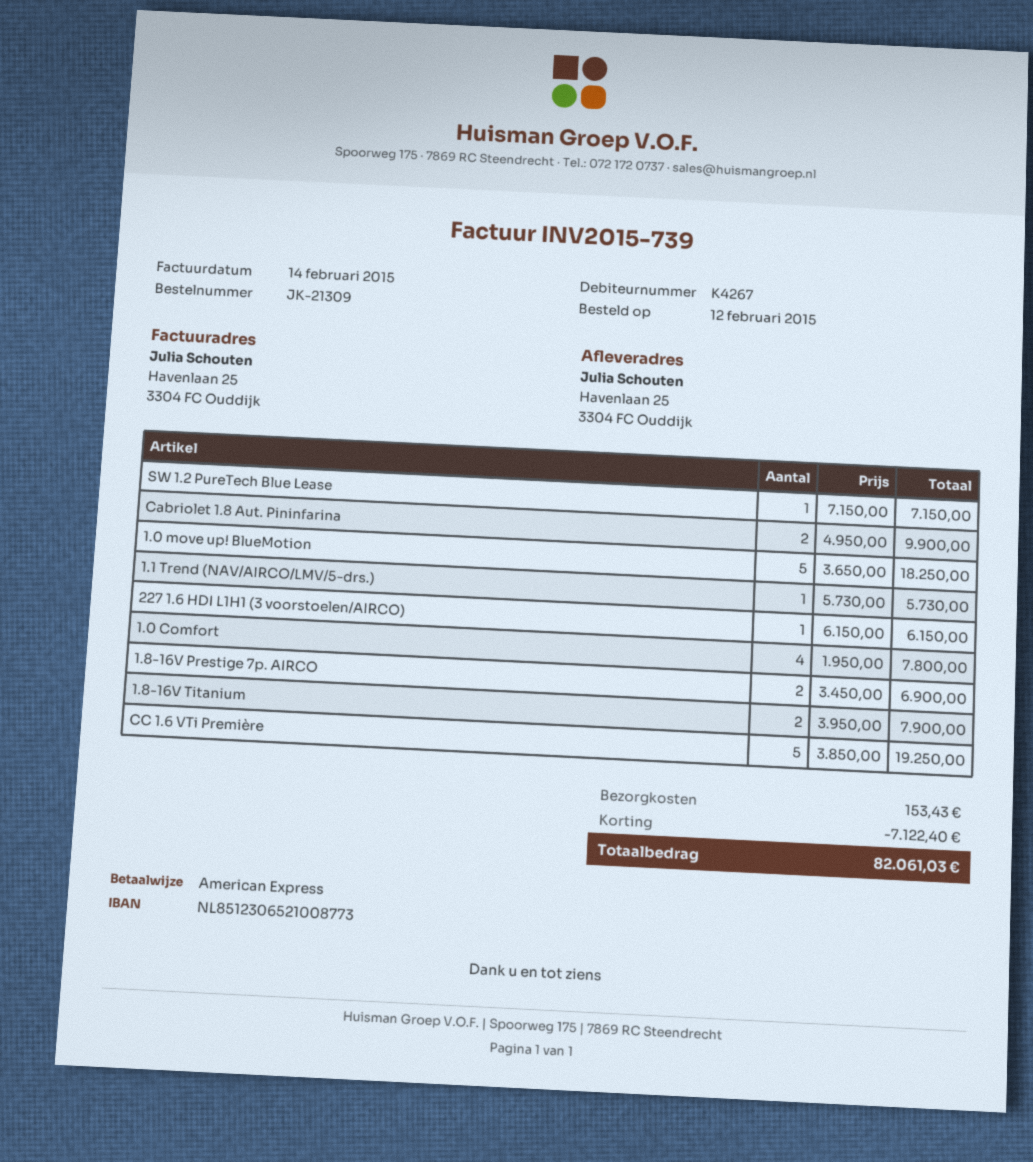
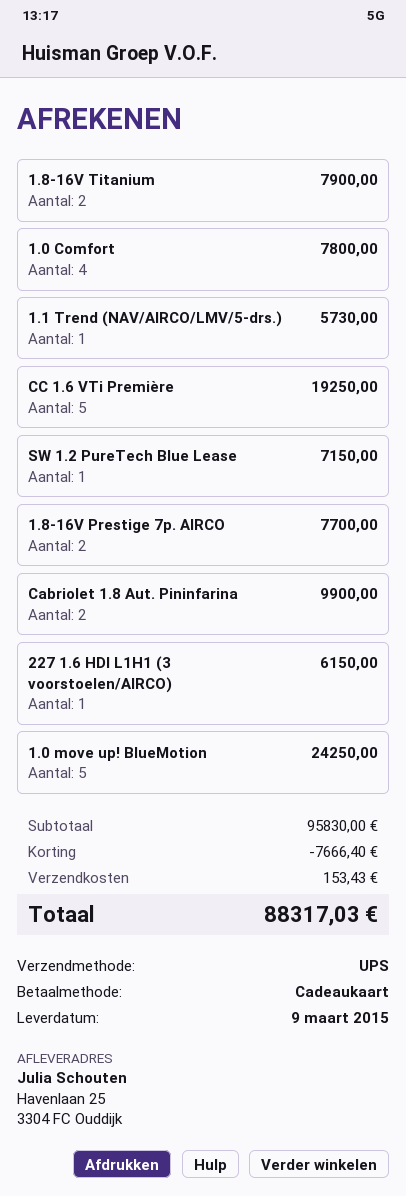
payment method: American Express -> gift card
1.0 move up! BlueMotion: 5 for 18250.00 -> 5 for 24250.00
1.8-16V Prestige 7p. AIRCO: 2 for 6900.00 -> 2 for 7700.00
discount: 7122.40 -> 7666.40
total: 82061.03 -> 88317.03

